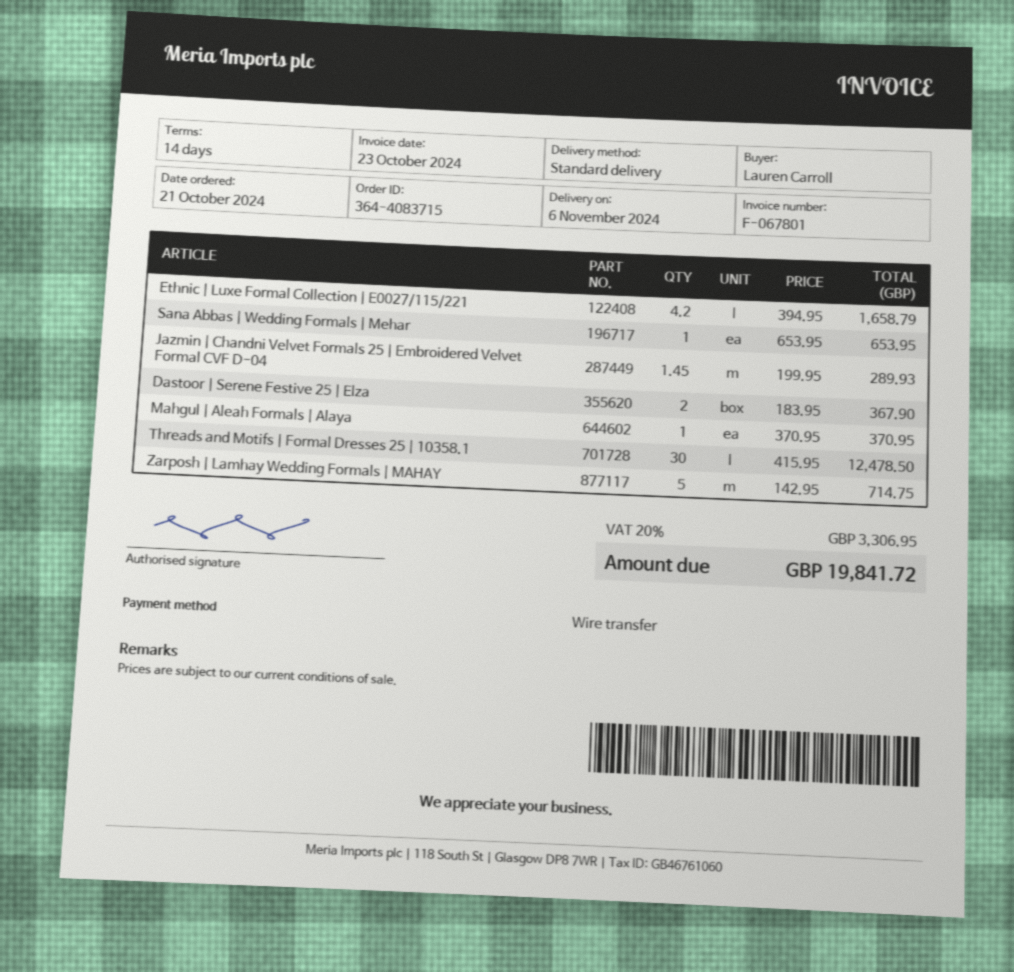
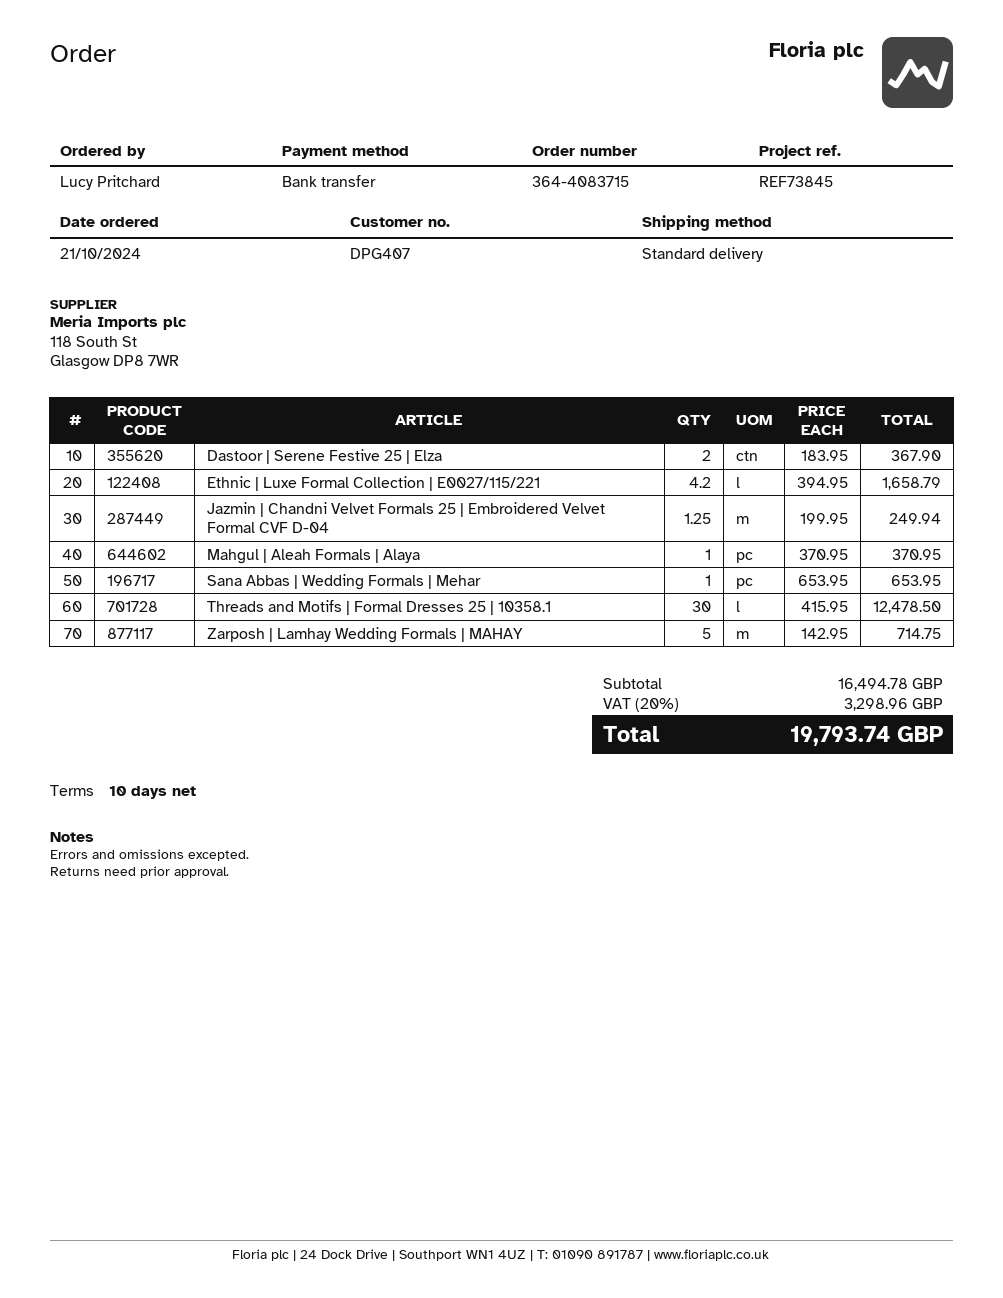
payment terms: 14 days -> 10 days
ordered by: Lauren Carroll -> Lucy Pritchard
Jazmin | Chandni Velvet Formals 25 | Embroidered Velvet Formal CVF D-04: 1.45 x 199.95 = 289.93 -> 1.25 x 199.95 = 249.94
tax: 20% = 3306.95 -> 20% = 3298.96
total: 19841.72 -> 19793.74

